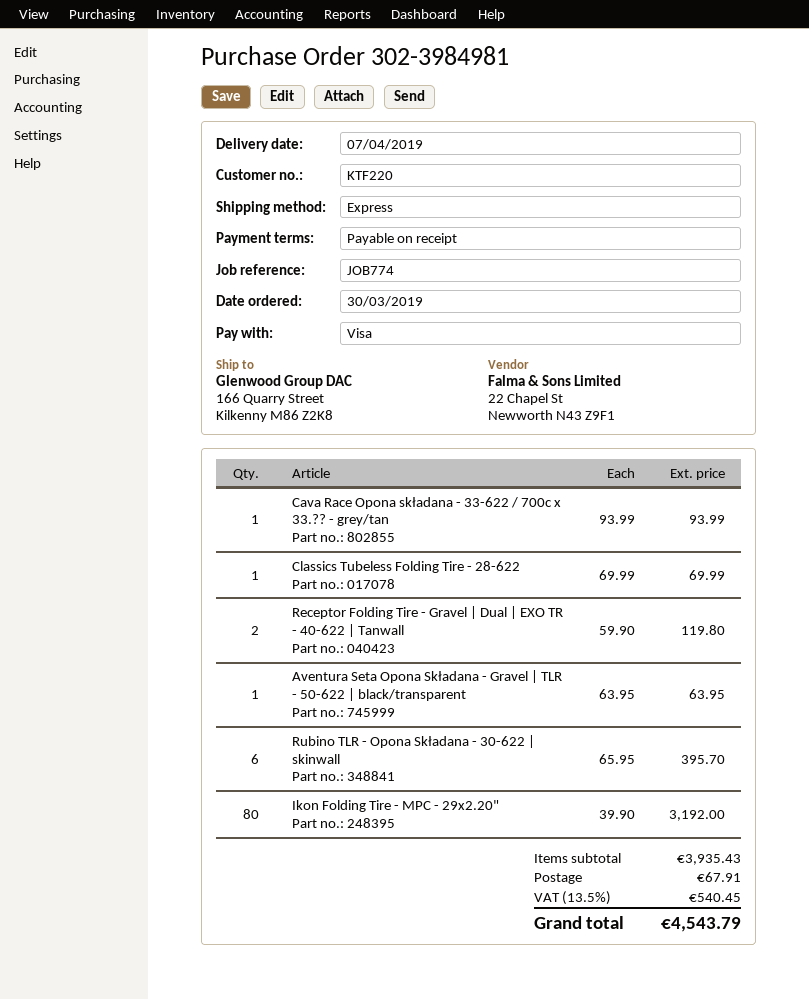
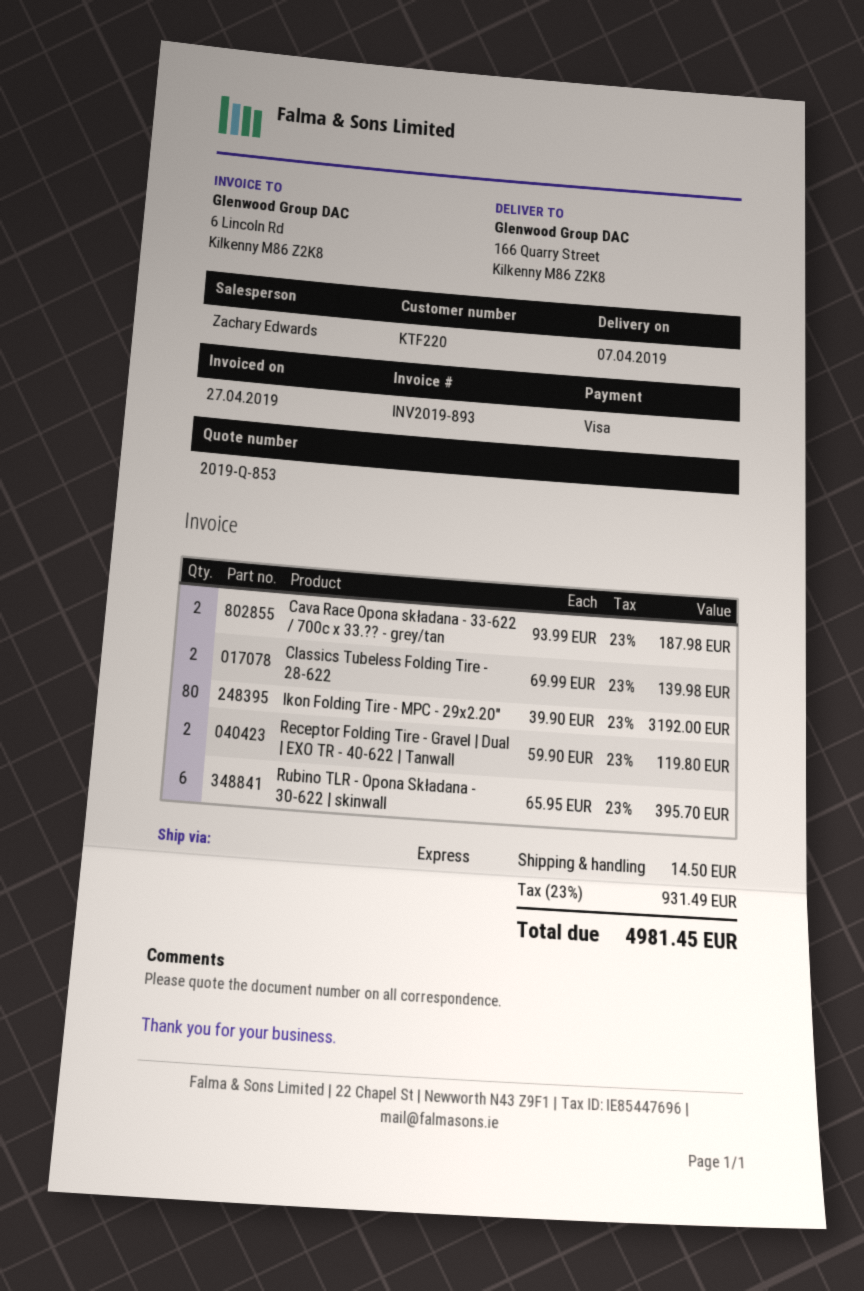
Cava Race Opona składana - 33-622 / 700c x 33.?? - grey/tan: 1 x 93.99 = 93.99 -> 2 x 93.99 = 187.98
Classics Tubeless Folding Tire - 28-622: 1 x 69.99 = 69.99 -> 2 x 69.99 = 139.98
Aventura Seta Opona Składana - Gravel | TLR - 50-622 | black/transparent: 1 x 63.95 = 63.95 -> none
shipping: 67.91 -> 14.50
tax: 13.5% = 540.45 -> 23% = 931.49
total: 4543.79 -> 4981.45

